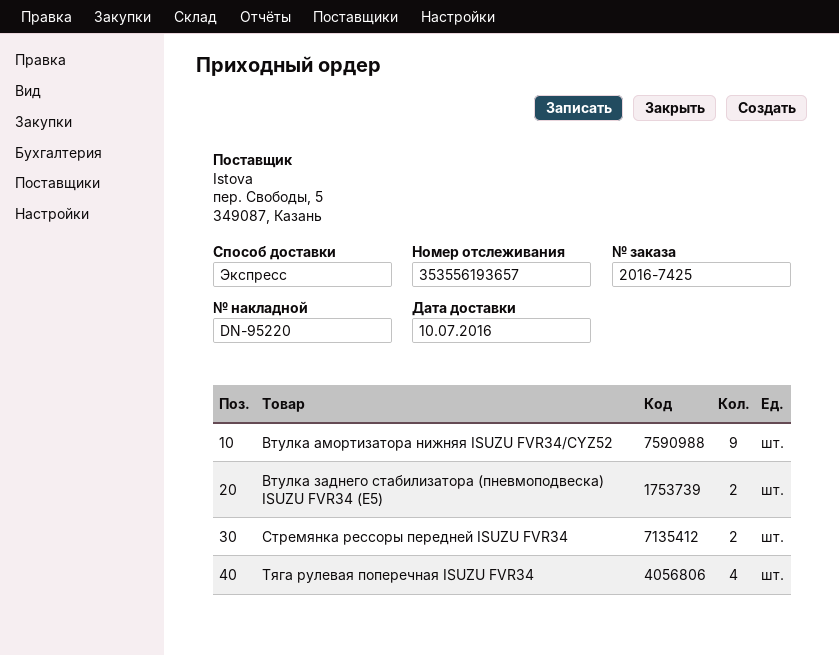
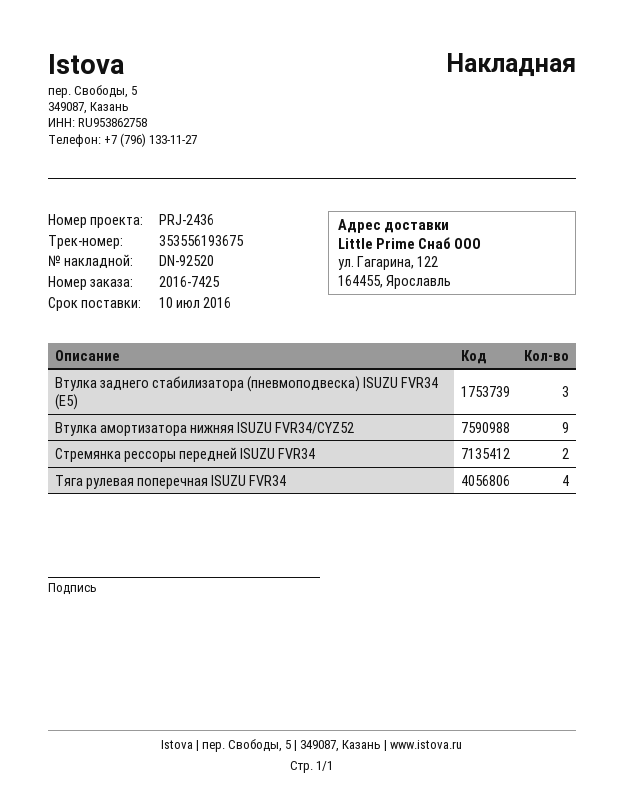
delivery note number: DN-95220 -> DN-92520
tracking number: 353556193657 -> 353556193675
Втулка заднего стабилизатора (пневмоподвеска) ISUZU FVR34 (E5): 2 -> 3

